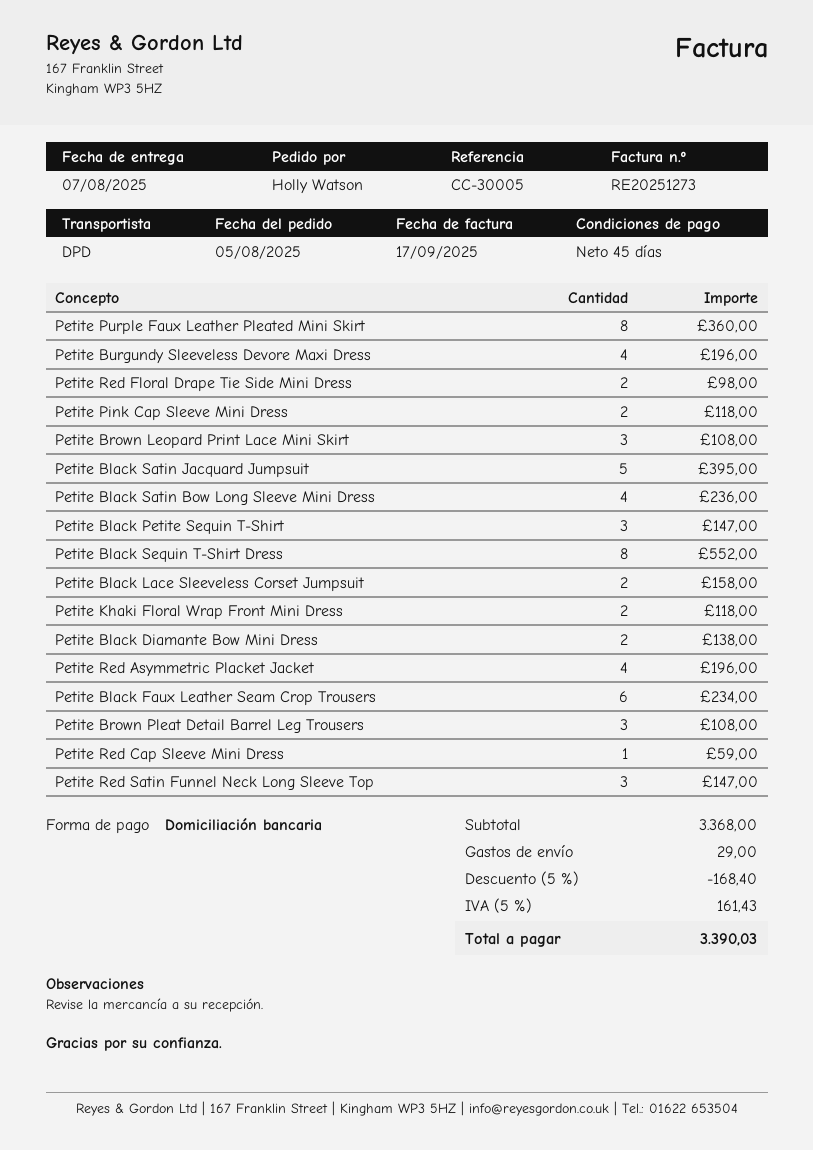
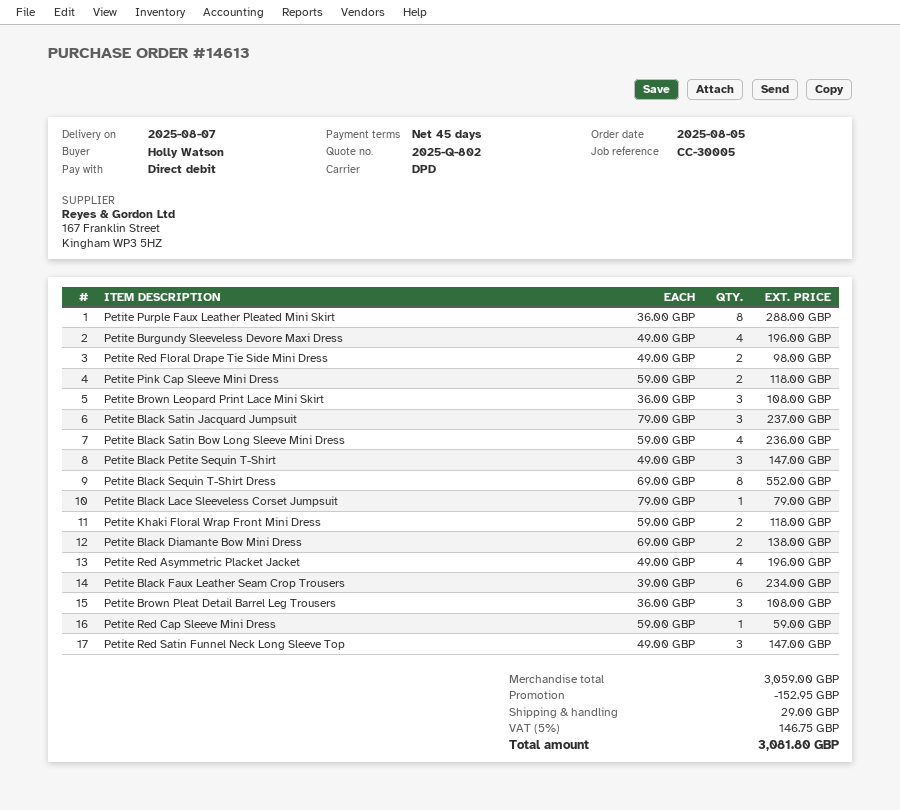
Petite Purple Faux Leather Pleated Mini Skirt: 8 for 360.00 -> 8 for 288.00
Petite Black Satin Jacquard Jumpsuit: 5 for 395.00 -> 3 for 237.00
Petite Black Lace Sleeveless Corset Jumpsuit: 2 for 158.00 -> 1 for 79.00
subtotal: 3368.00 -> 3059.00
discount: 168.40 -> 152.95
tax: 5% = 161.43 -> 5% = 146.75
total: 3390.03 -> 3081.80

